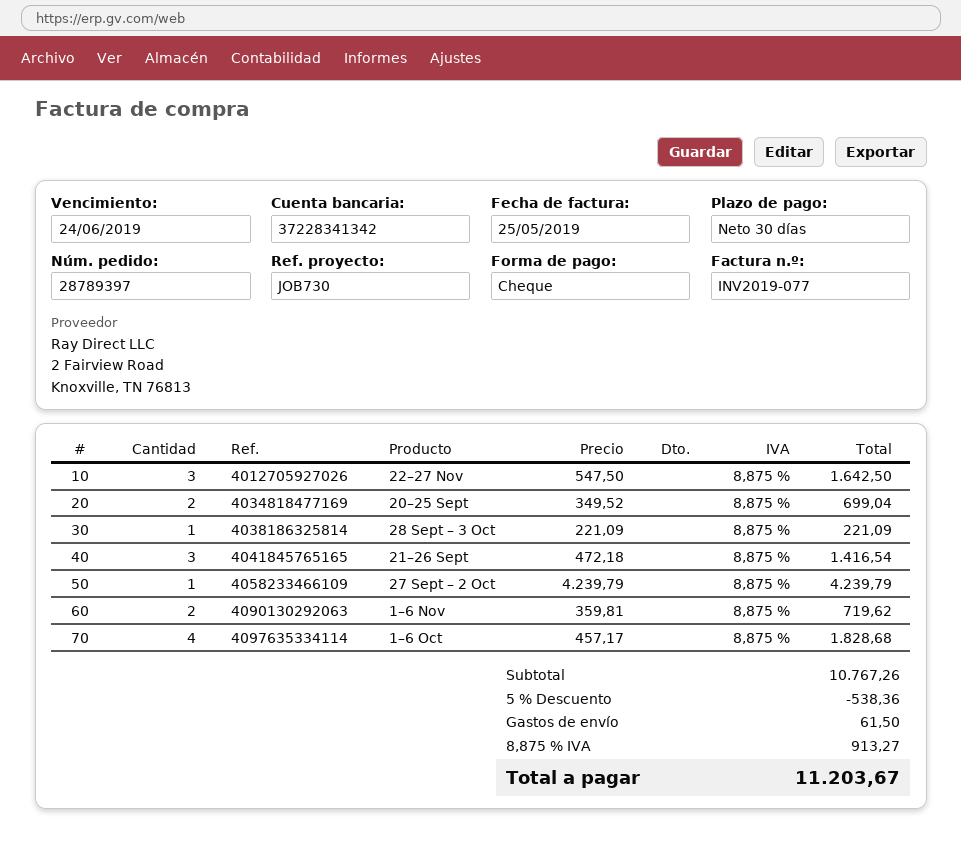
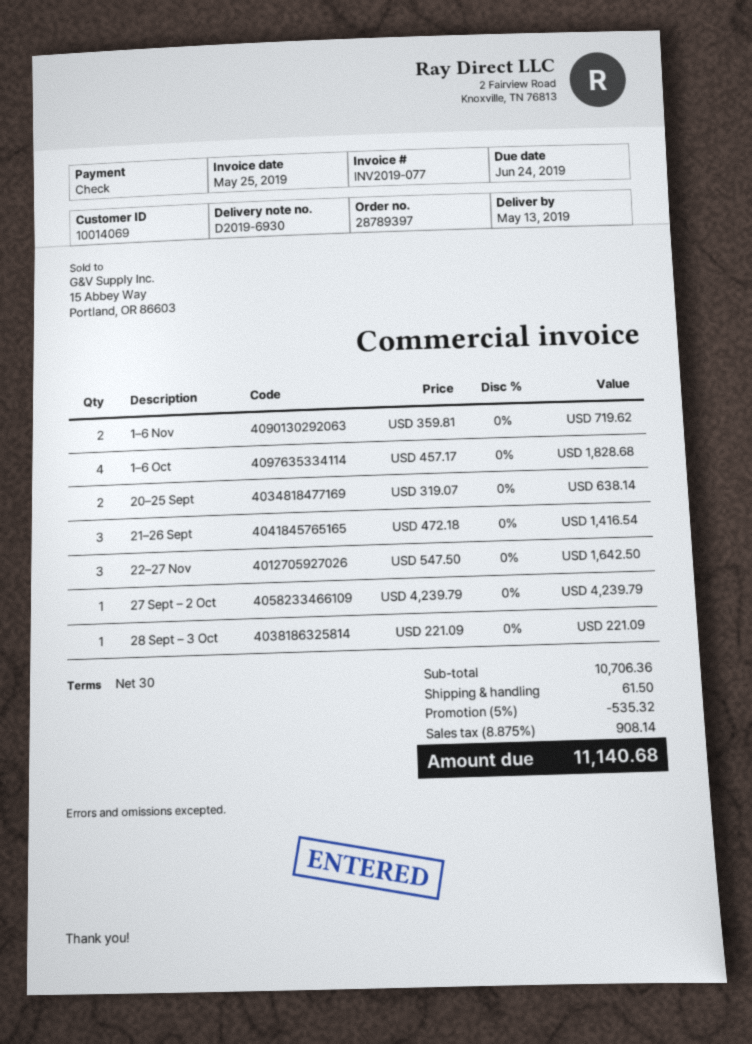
20–25 Sept: 2 x 349.52 = 699.04 -> 2 x 319.07 = 638.14
subtotal: 10767.26 -> 10706.36
discount: 5% = 538.36 -> 5% = 535.32
tax: 8.875% = 913.27 -> 8.875% = 908.14
total: 11203.67 -> 11140.68

